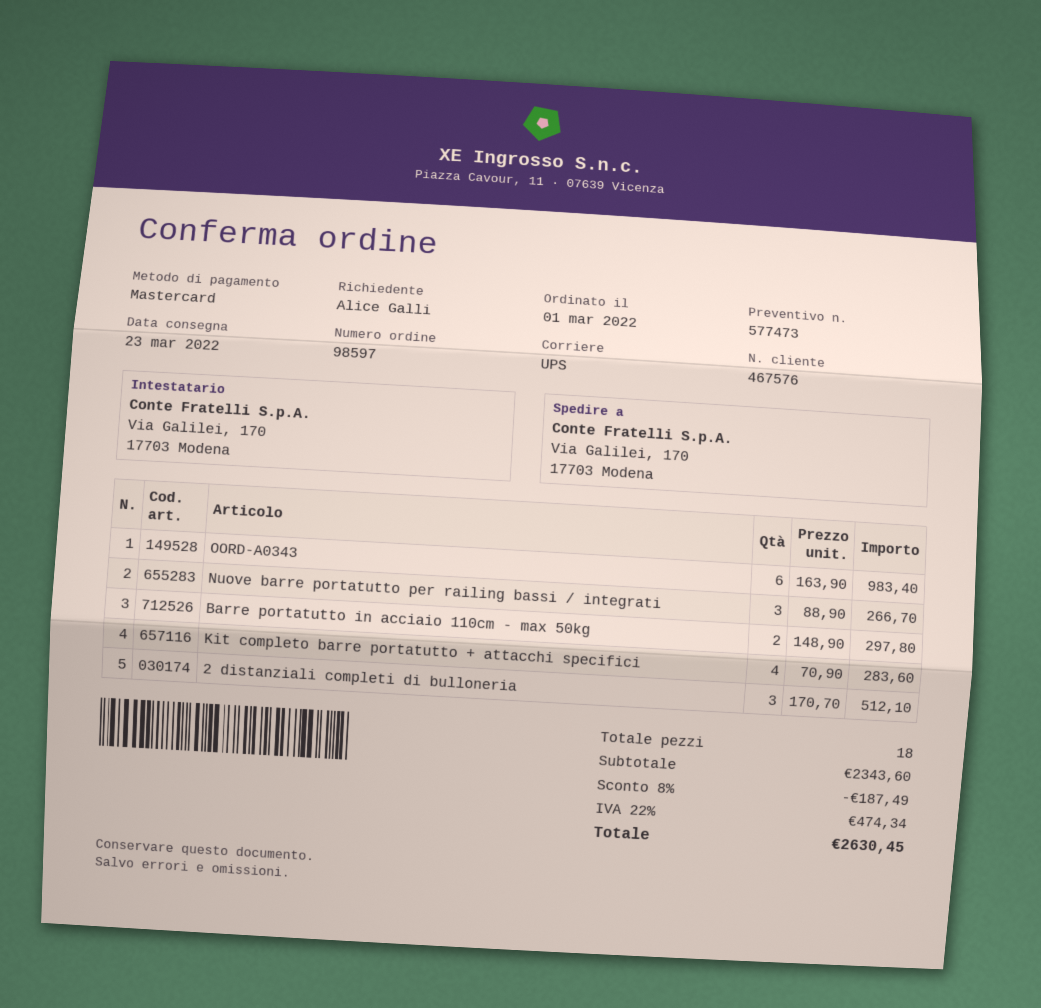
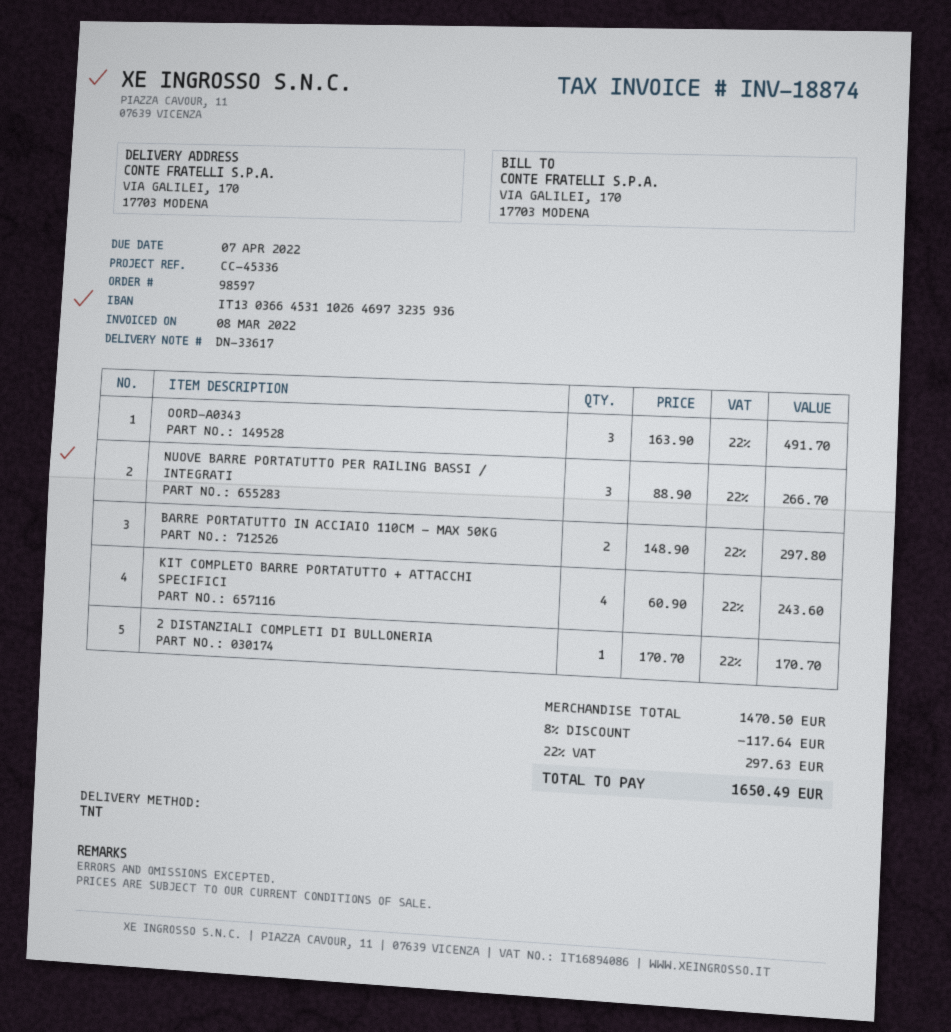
shipping method: UPS -> TNT
OORD-A0343: 6 x 163.90 = 983.40 -> 3 x 163.90 = 491.70
Kit completo barre portatutto + attacchi specifici: 4 x 70.90 = 283.60 -> 4 x 60.90 = 243.60
2 distanziali completi di bulloneria: 3 x 170.70 = 512.10 -> 1 x 170.70 = 170.70
subtotal: 2343.60 -> 1470.50
discount: 8% = 187.49 -> 8% = 117.64
tax: 22% = 474.34 -> 22% = 297.63
total: 2630.45 -> 1650.49

